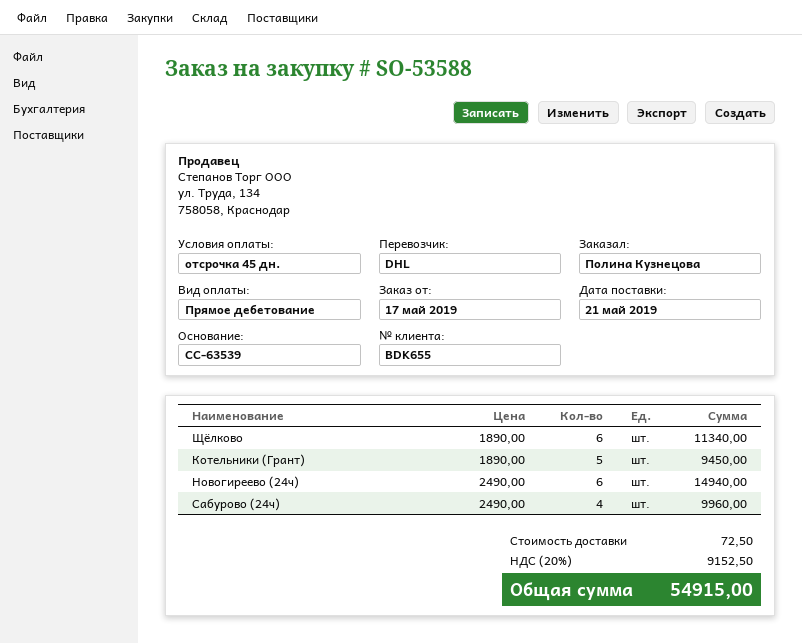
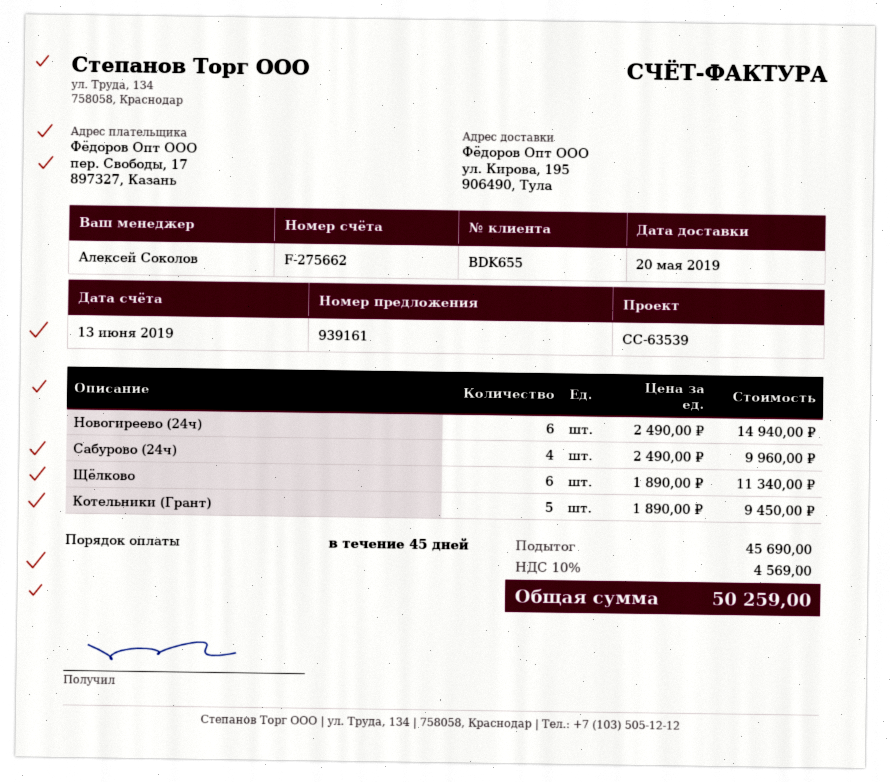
delivery date: 2019-05-21 -> 2019-05-20
shipping: 72.50 -> none
tax: 20% = 9152.50 -> 10% = 4569.00
total: 54915.00 -> 50259.00

